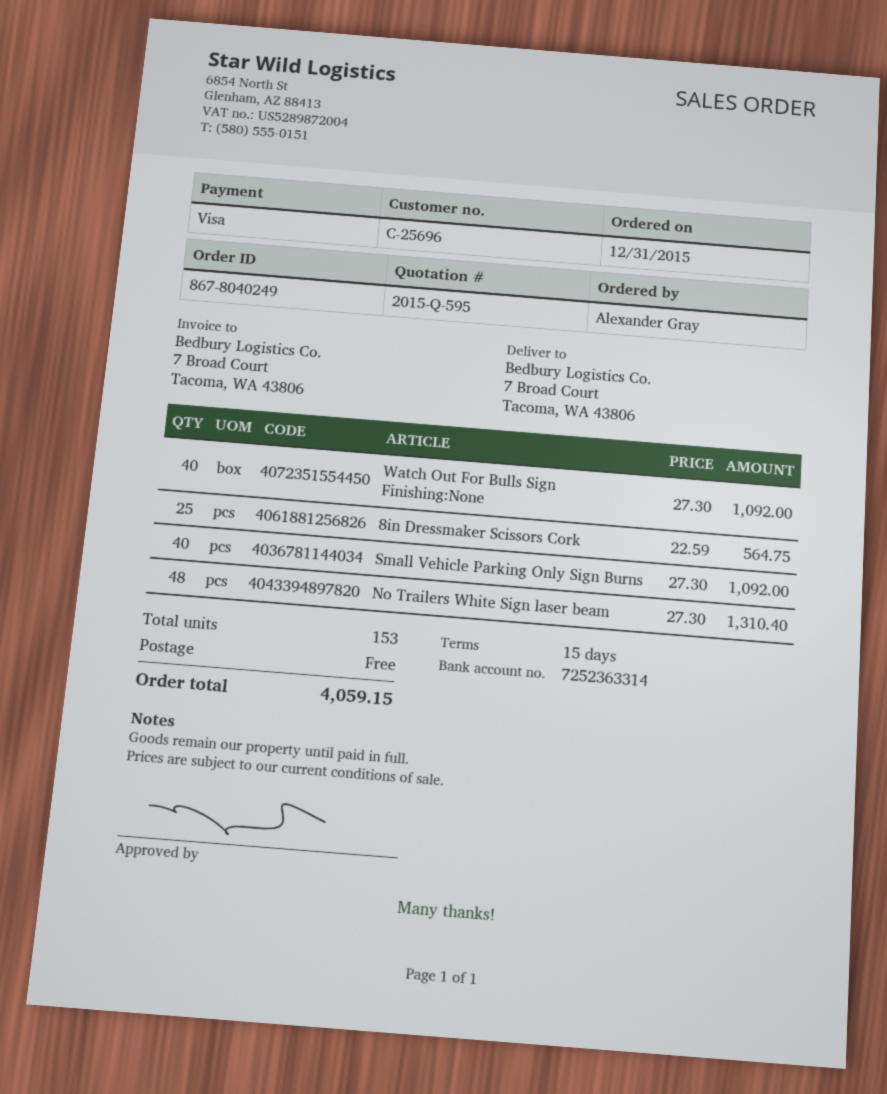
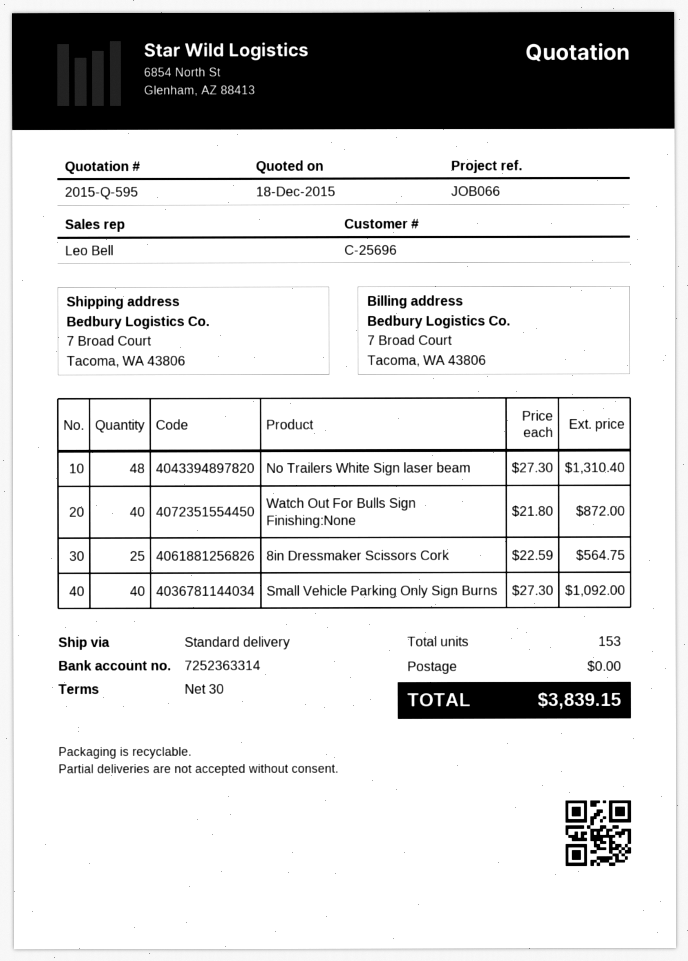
payment terms: 15 days -> 30 days
Watch Out For Bulls Sign Finishing:None: 40 x 27.30 = 1092.00 -> 40 x 21.80 = 872.00
total: 4059.15 -> 3839.15

